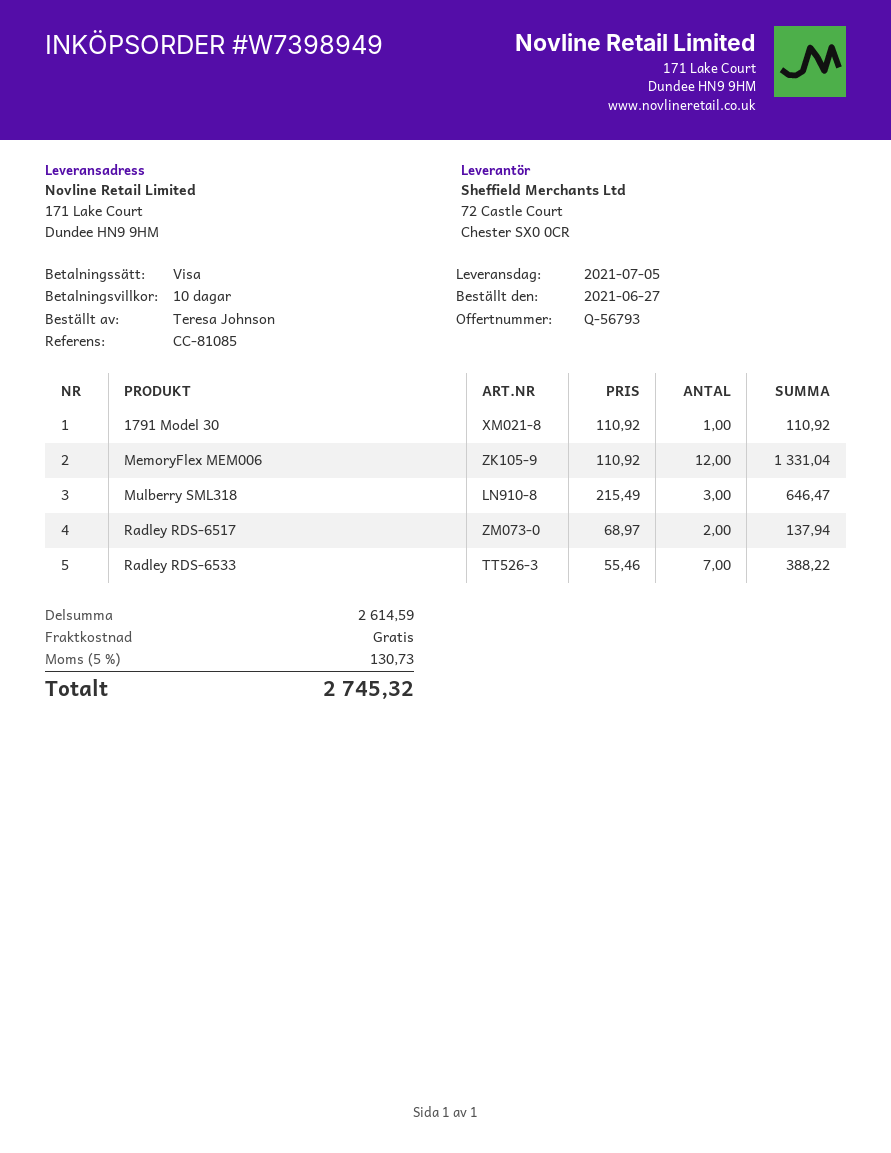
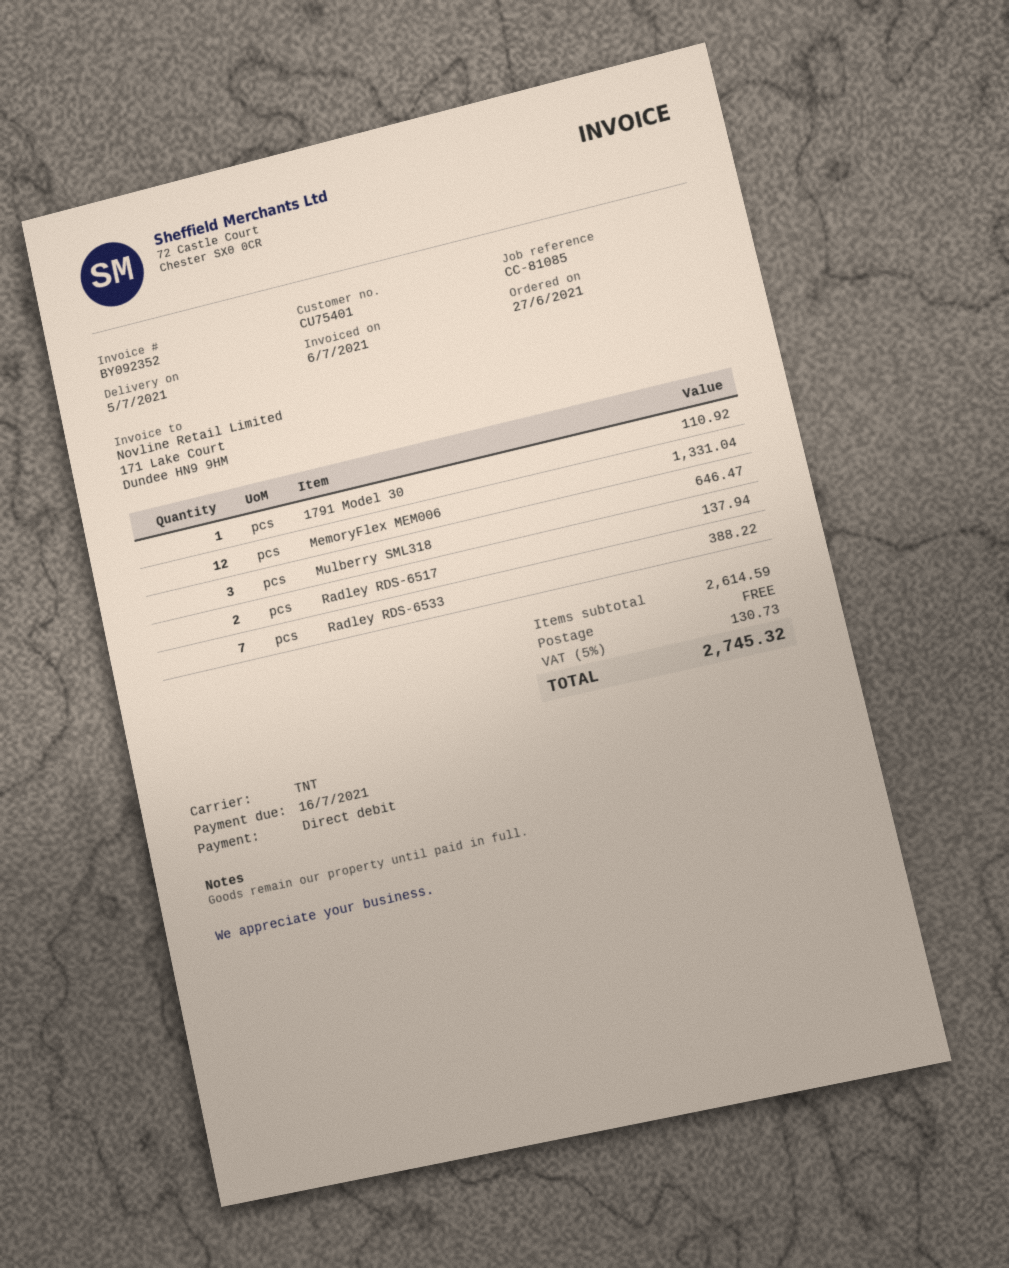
payment method: Visa -> direct debit

